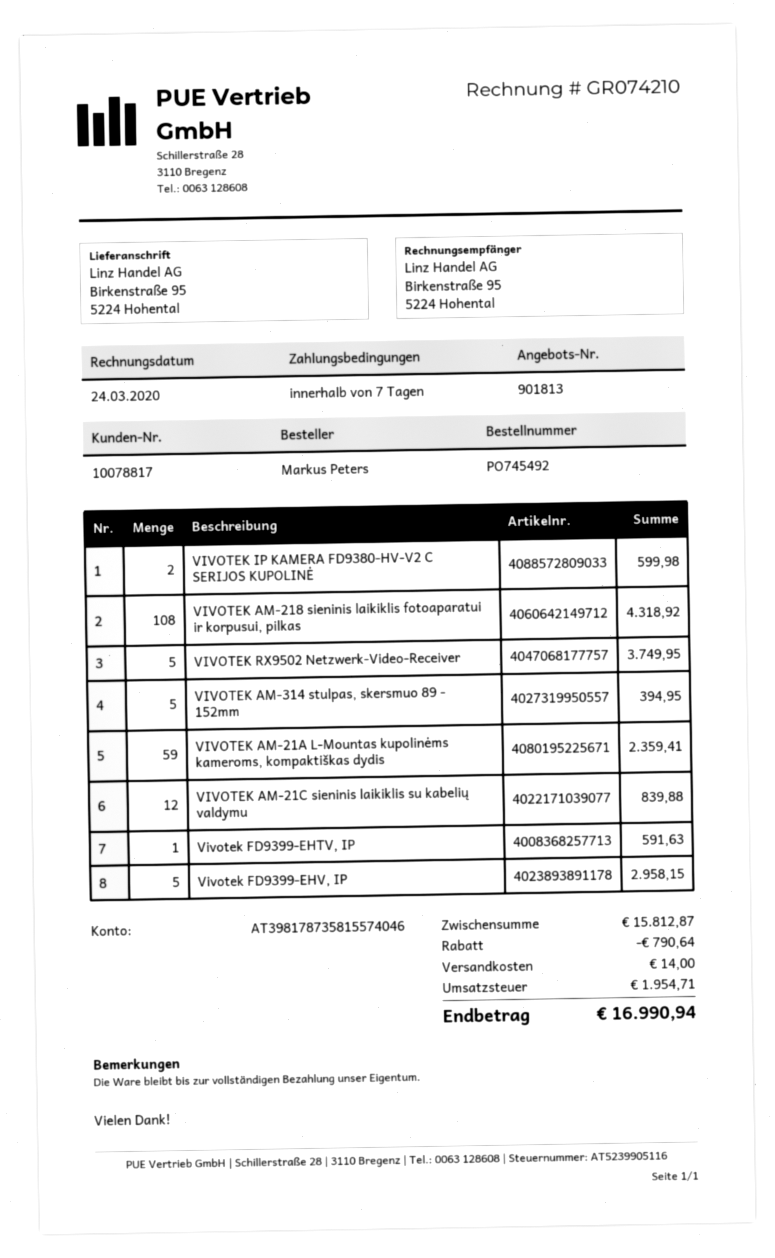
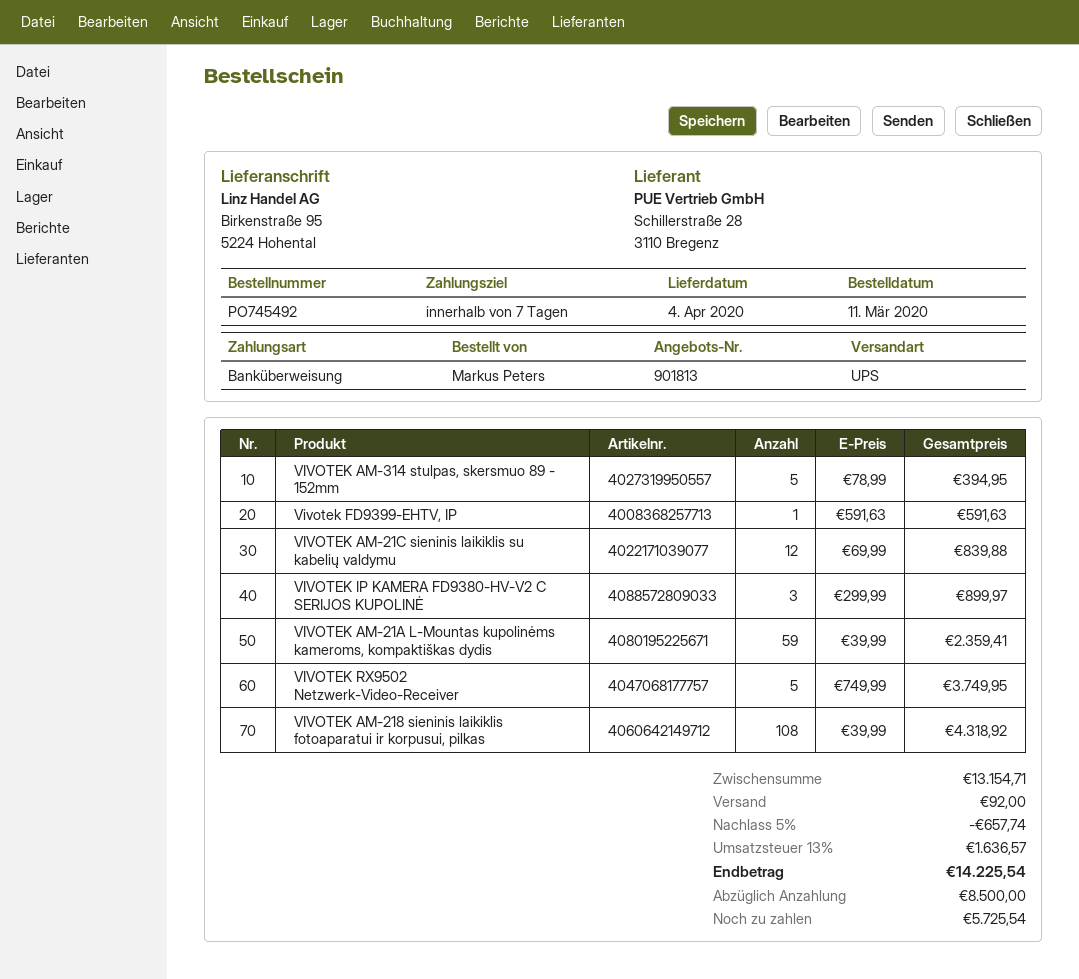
VIVOTEK IP KAMERA FD9380-HV-V2 C SERIJOS KUPOLINĖ: 2 for 599.98 -> 3 for 899.97
Vivotek FD9399-EHV, IP: 5 for 2958.15 -> none
subtotal: 15812.87 -> 13154.71
discount: 790.64 -> 657.74
shipping: 14.00 -> 92.00
tax: 1954.71 -> 1636.57
total: 16990.94 -> 14225.54

